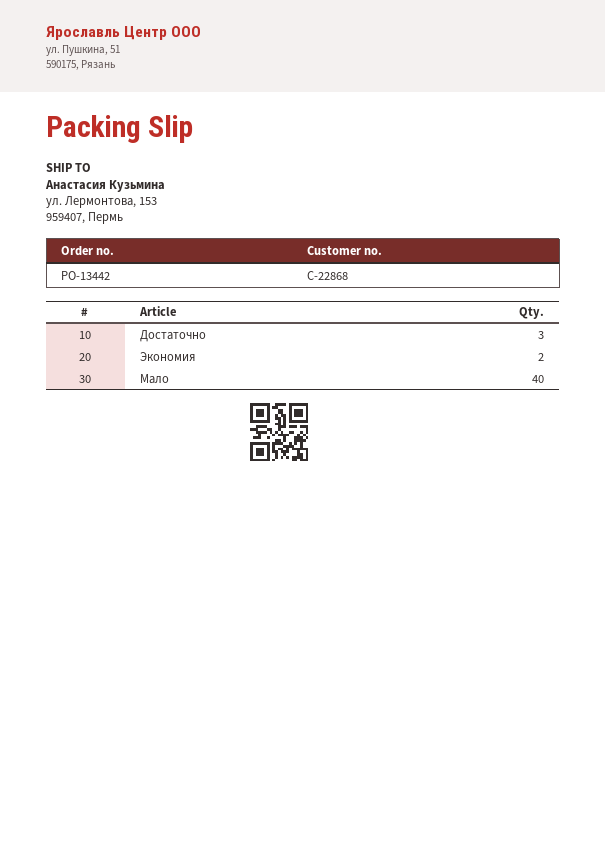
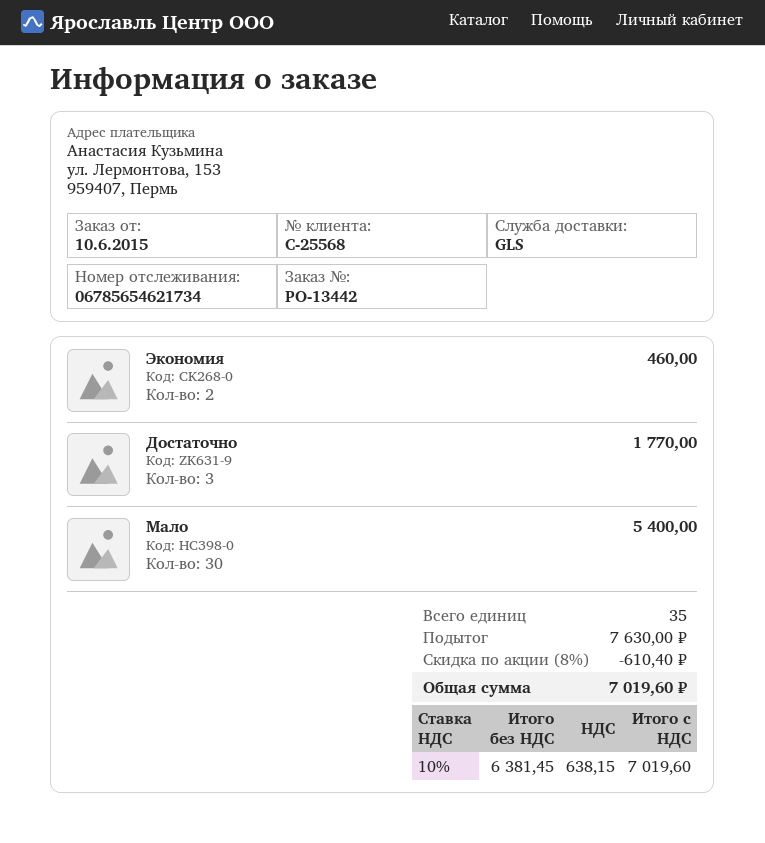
customer number: C-22868 -> C-25568
Мало: 40 -> 30

